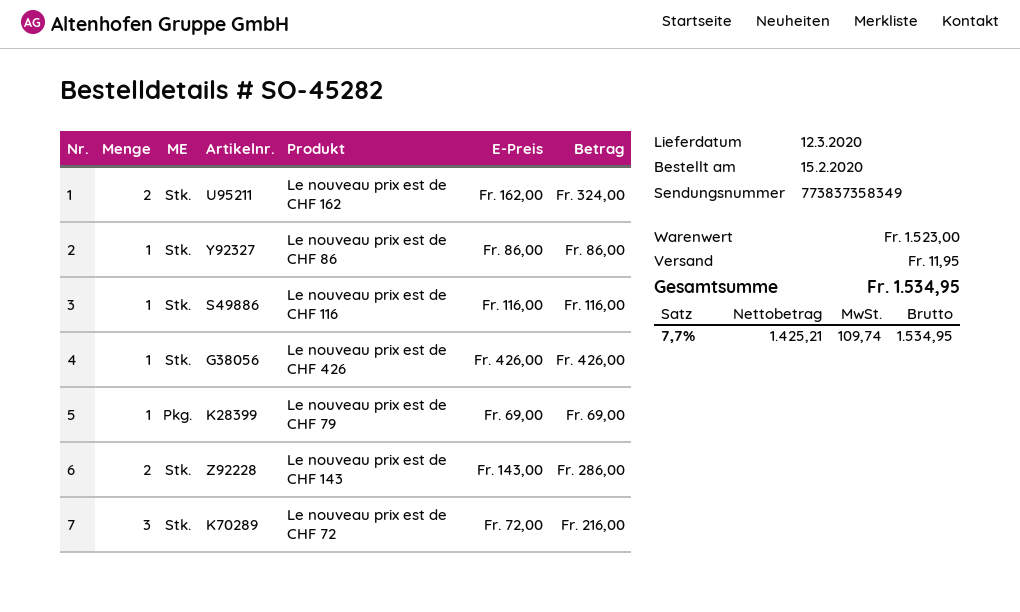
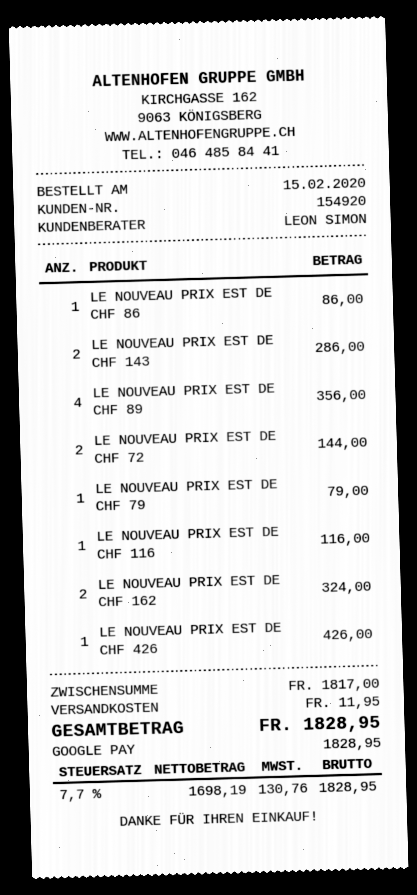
Le nouveau prix est de CHF 79: 1 for 69.00 -> 1 for 79.00
Le nouveau prix est de CHF 72: 3 for 216.00 -> 2 for 144.00
LE NOUVEAU PRIX EST DE CHF 89: none -> 4 for 356.00
subtotal: 1523.00 -> 1817.00
net: 1425.21 -> 1698.19
tax: 7.7% = 109.74 -> 7.7% = 130.76
total: 1534.95 -> 1828.95

